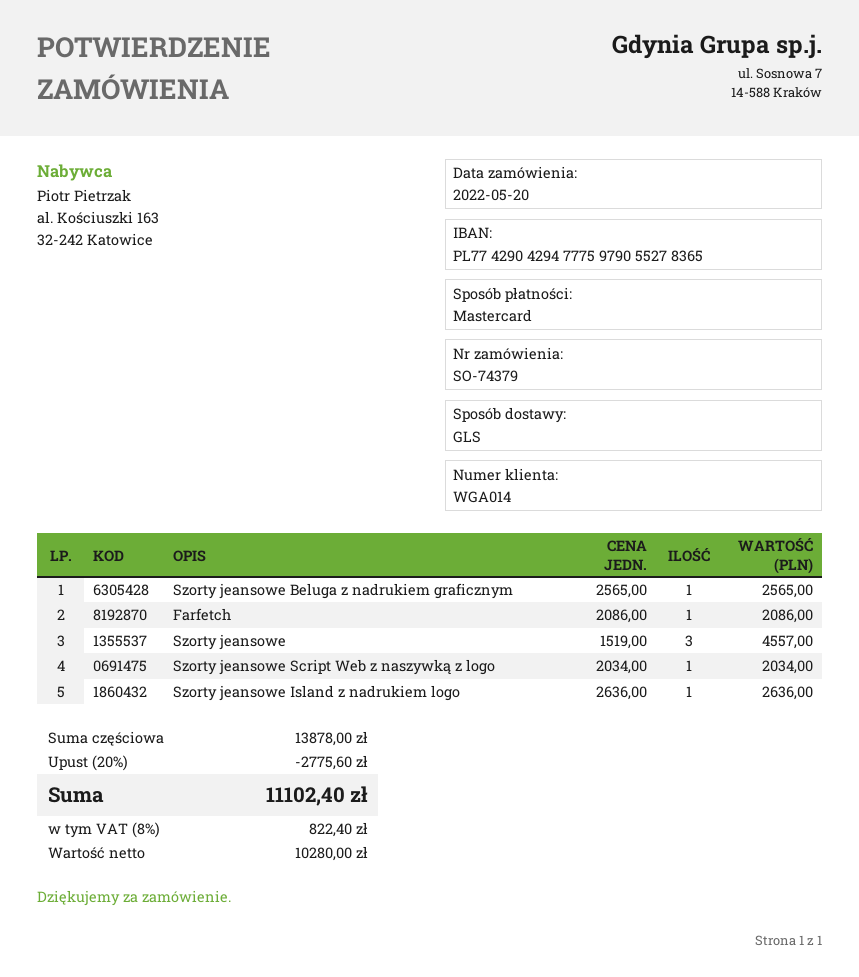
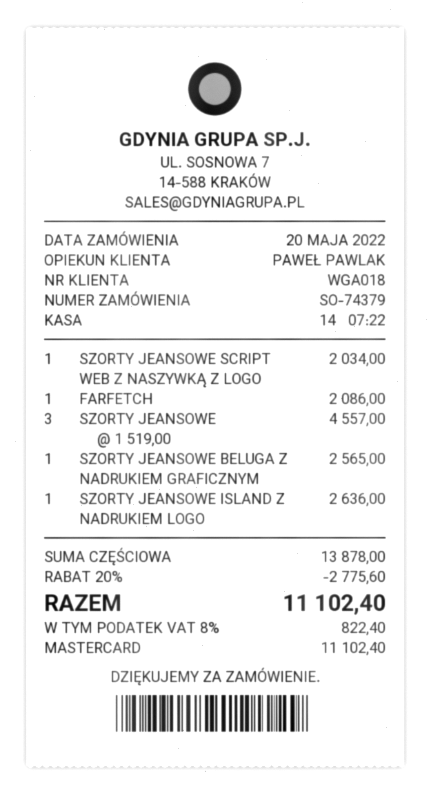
customer number: WGA014 -> WGA018

